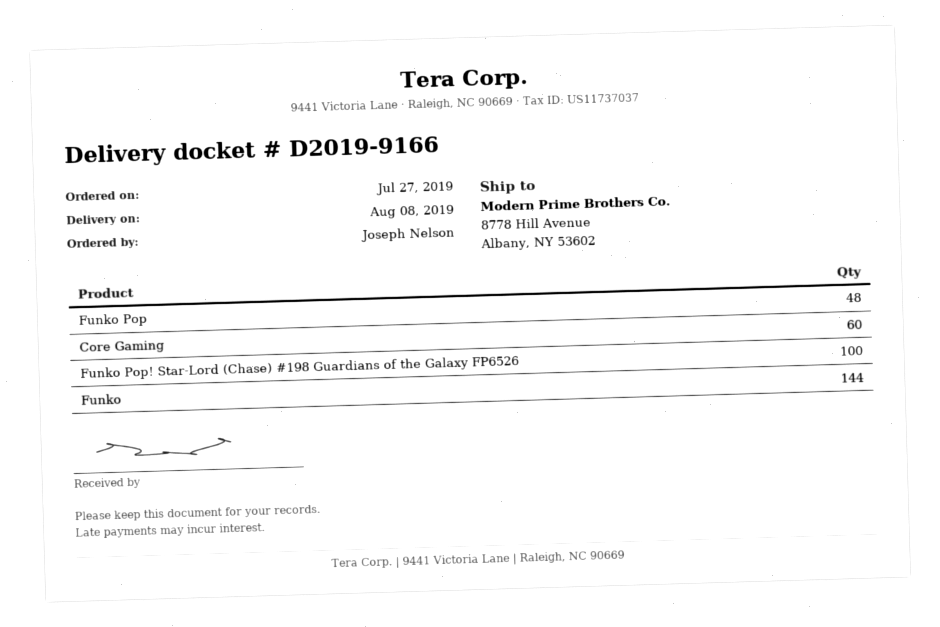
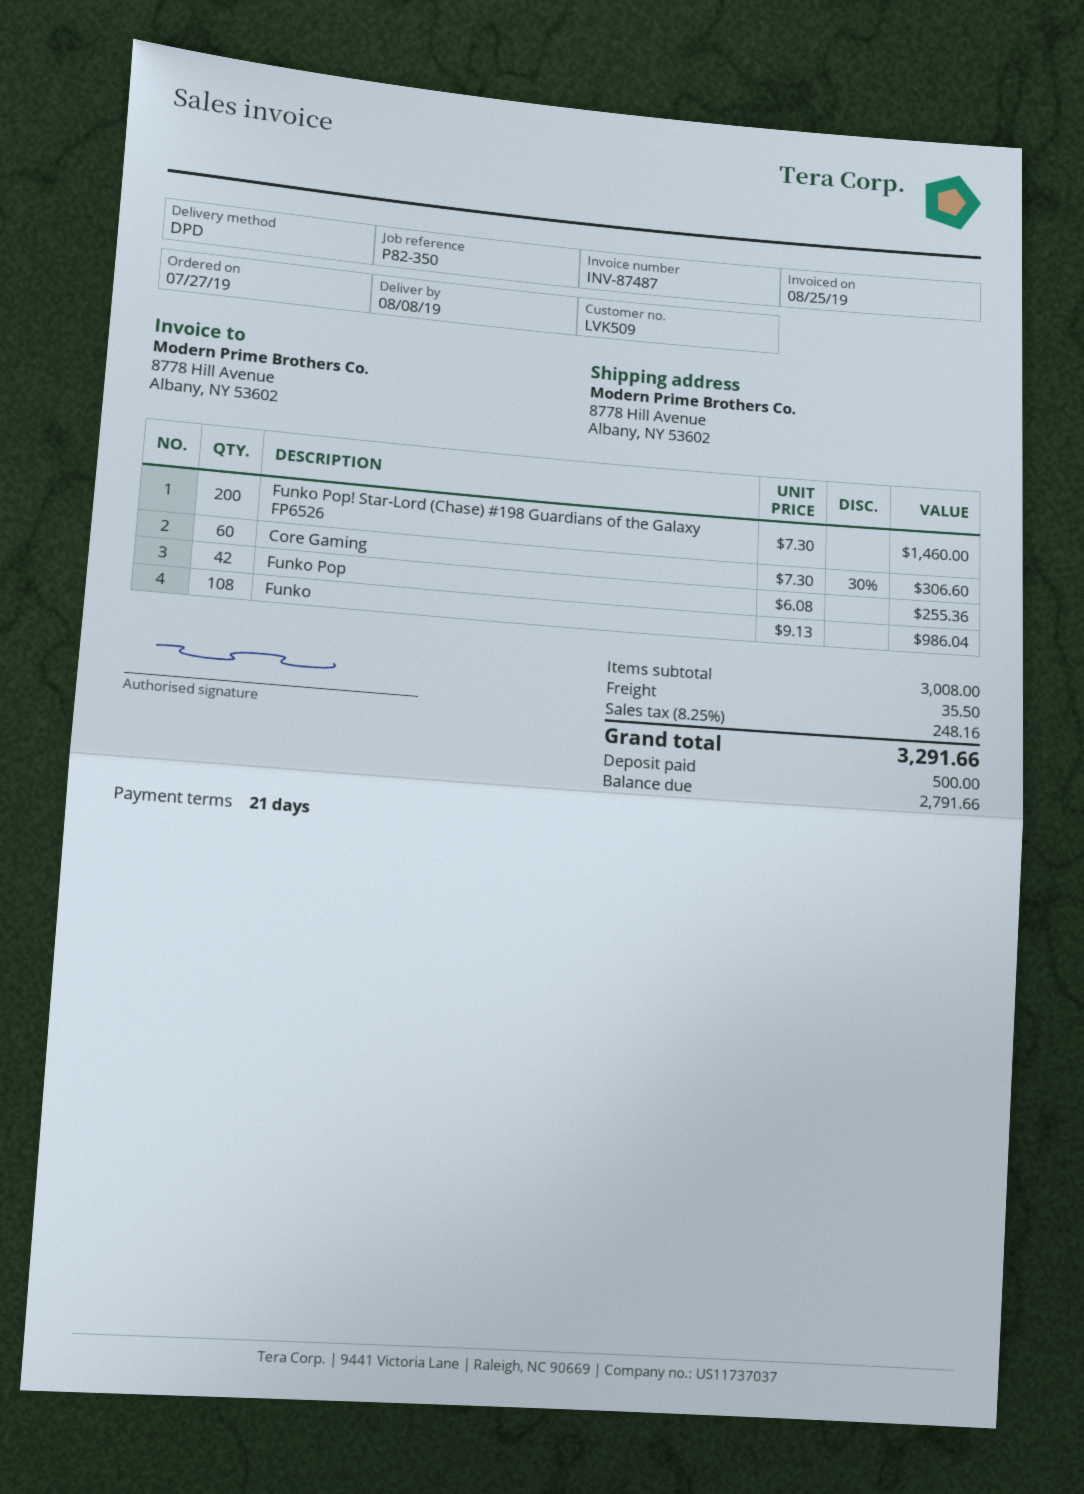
Funko Pop: 48 -> 42
Funko Pop! Star-Lord (Chase) #198 Guardians of the Galaxy FP6526: 100 -> 200
Funko: 144 -> 108

